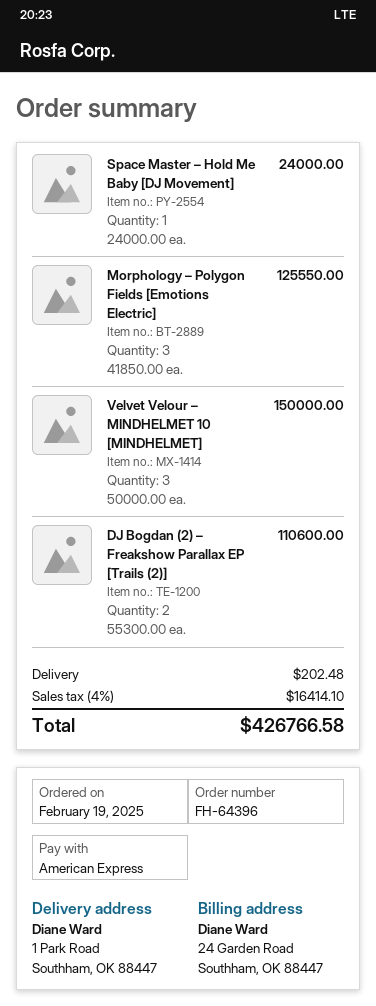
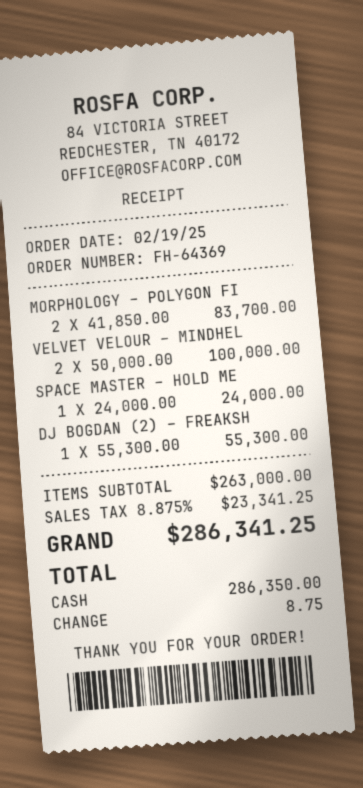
order number: FH-64396 -> FH-64369
payment method: American Express -> cash
Morphology – Polygon Fields [Emotions Electric]: 3 x 41850.00 = 125550.00 -> 2 x 41850.00 = 83700.00
Velvet Velour – MINDHELMET 10 [MINDHELMET]: 3 x 50000.00 = 150000.00 -> 2 x 50000.00 = 100000.00
DJ Bogdan (2) – Freakshow Parallax EP [Trails (2)]: 2 x 55300.00 = 110600.00 -> 1 x 55300.00 = 55300.00
shipping: 202.48 -> none
tax: 4% = 16414.10 -> 8.875% = 23341.25
total: 426766.58 -> 286341.25

